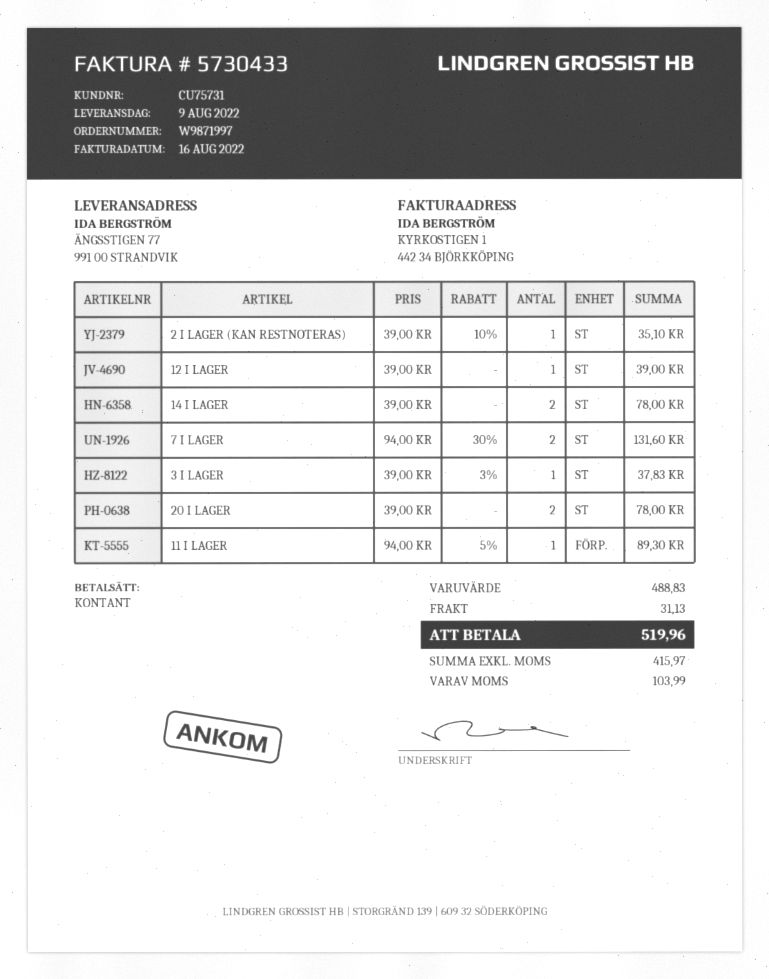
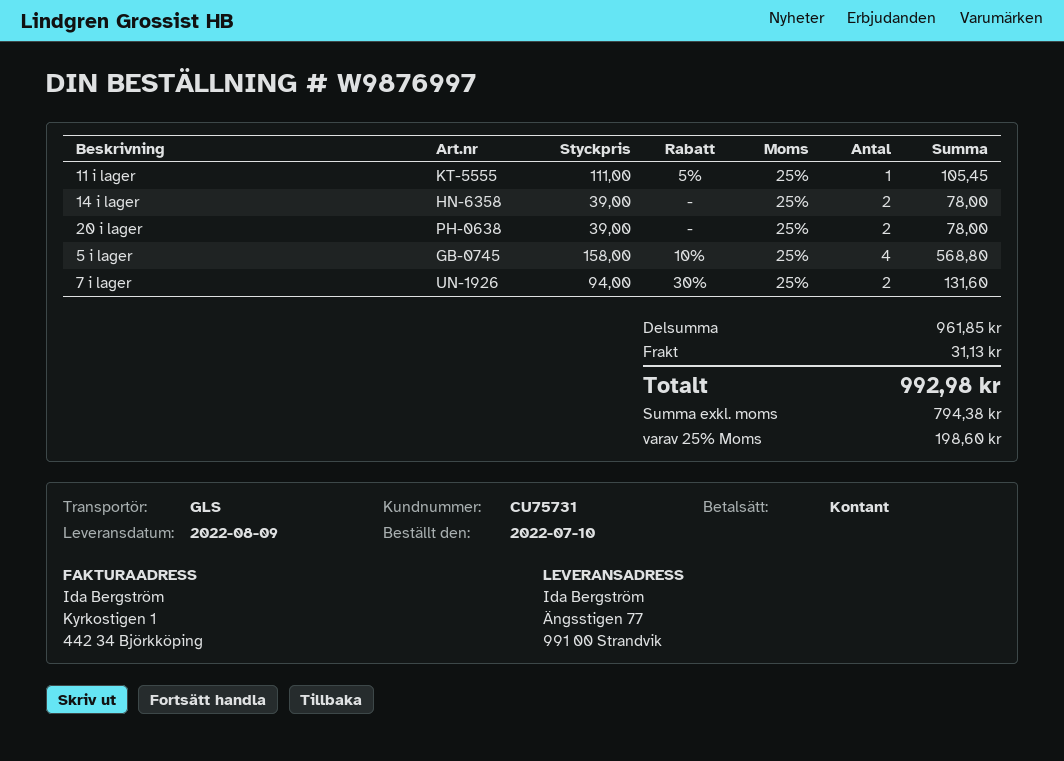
order number: W9871997 -> W9876997
2 I LAGER (KAN RESTNOTERAS): 1 x 39.00 - 10% = 35.10 -> none
12 I LAGER: 1 x 39.00 = 39.00 -> none
3 I LAGER: 1 x 39.00 - 3% = 37.83 -> none
11 I LAGER: 1 x 94.00 - 5% = 89.30 -> 1 x 111.00 - 5% = 105.45
5 i lager: none -> 4 x 158.00 - 10% = 568.80
subtotal: 488.83 -> 961.85
net: 415.97 -> 794.38
tax: 103.99 -> 198.60
total: 519.96 -> 992.98

